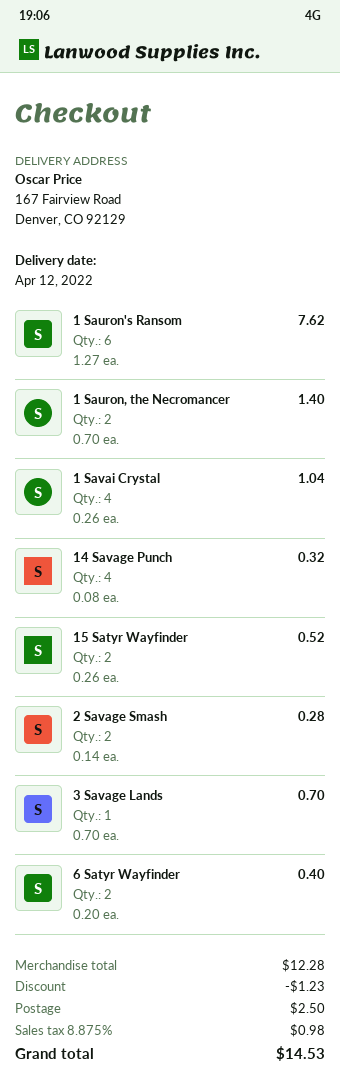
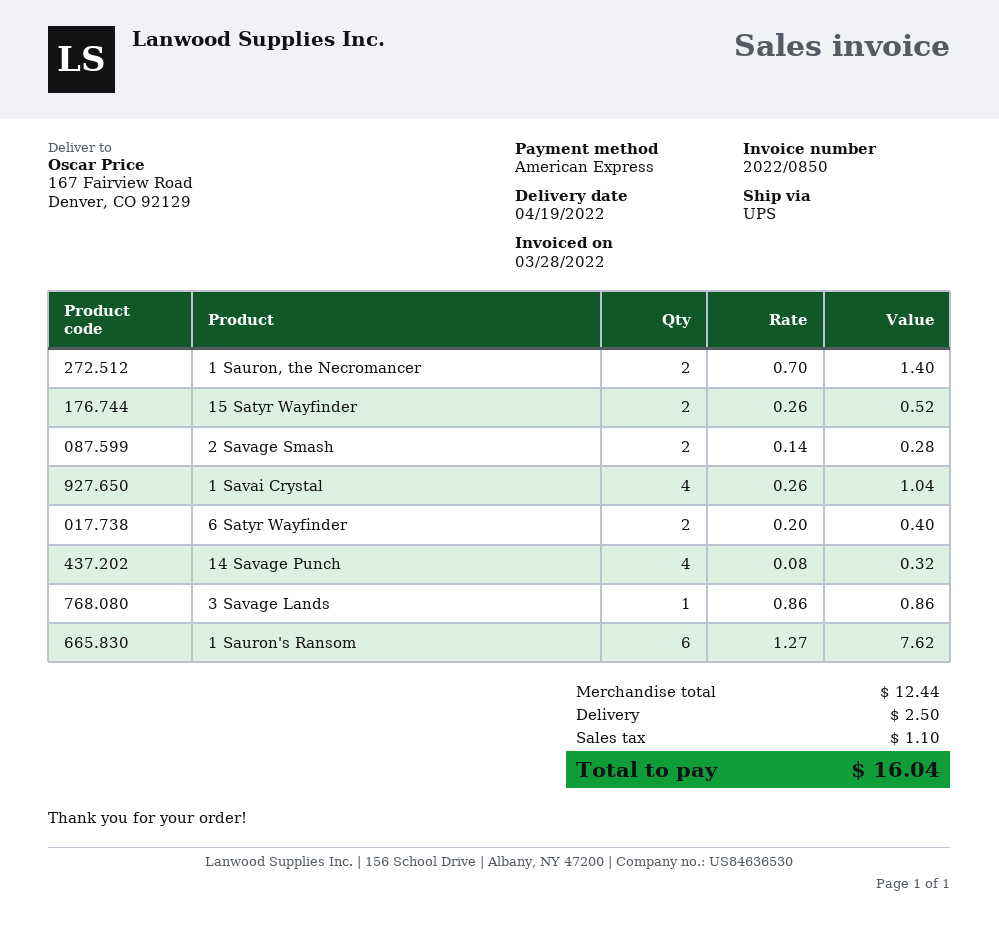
delivery date: 2022-04-12 -> 2022-04-19
3 Savage Lands: 1 x 0.70 = 0.70 -> 1 x 0.86 = 0.86
subtotal: 12.28 -> 12.44
discount: 1.23 -> none
tax: 0.98 -> 1.10
total: 14.53 -> 16.04

